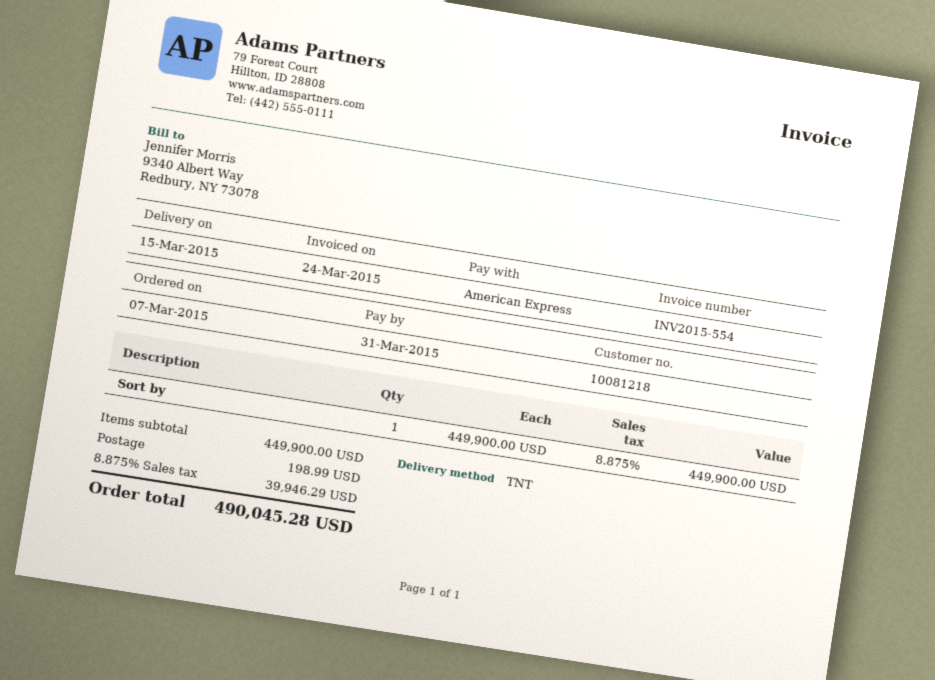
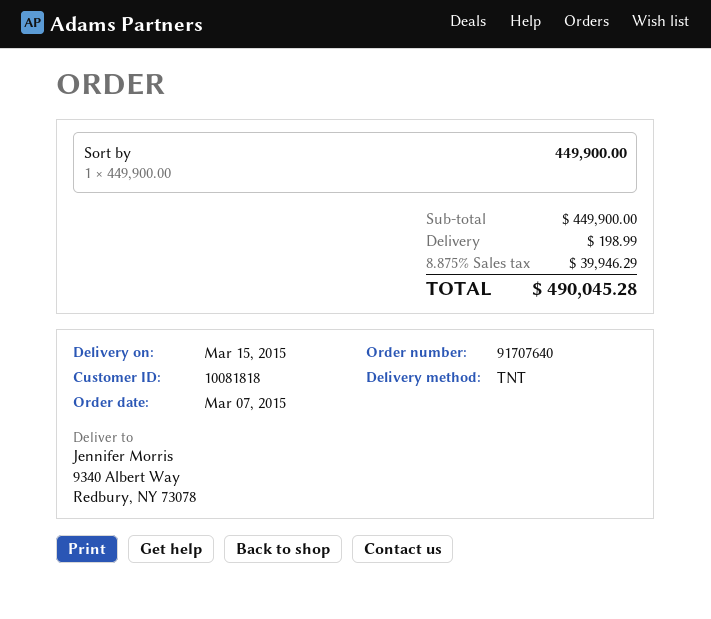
customer number: 10081218 -> 10081818

